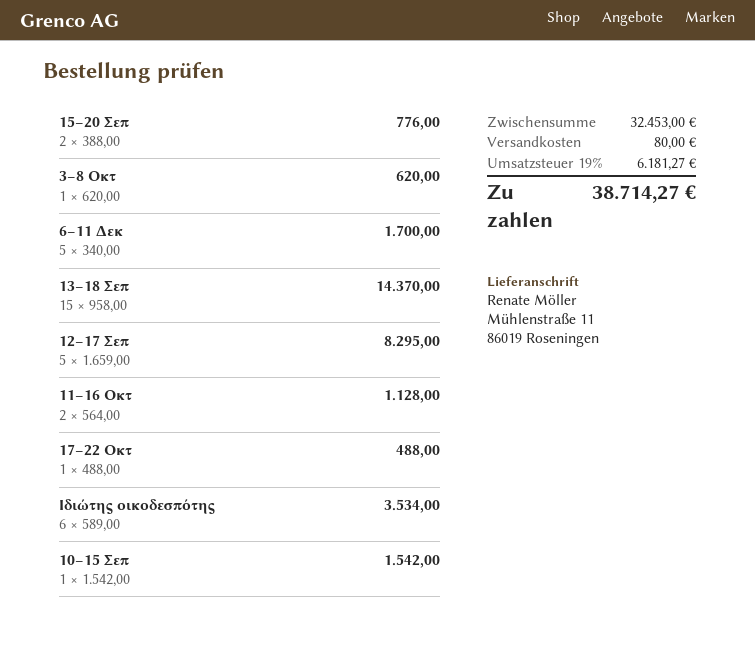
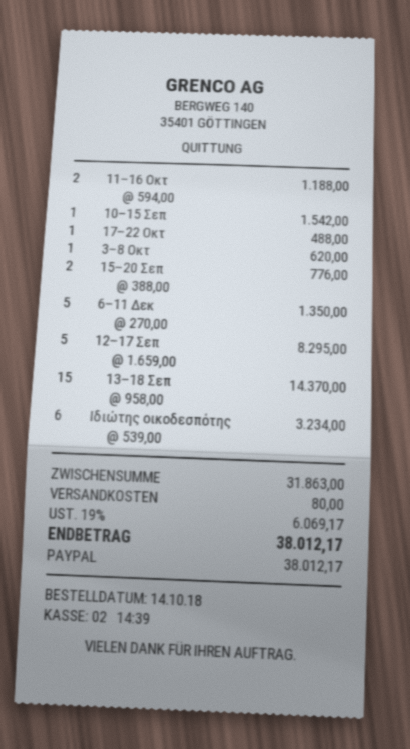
6–11 Δεκ: 5 x 340.00 = 1700.00 -> 5 x 270.00 = 1350.00
11–16 Οκτ: 2 x 564.00 = 1128.00 -> 2 x 594.00 = 1188.00
Ιδιώτης οικοδεσπότης: 6 x 589.00 = 3534.00 -> 6 x 539.00 = 3234.00
subtotal: 32453.00 -> 31863.00
tax: 19% = 6181.27 -> 19% = 6069.17
total: 38714.27 -> 38012.17

